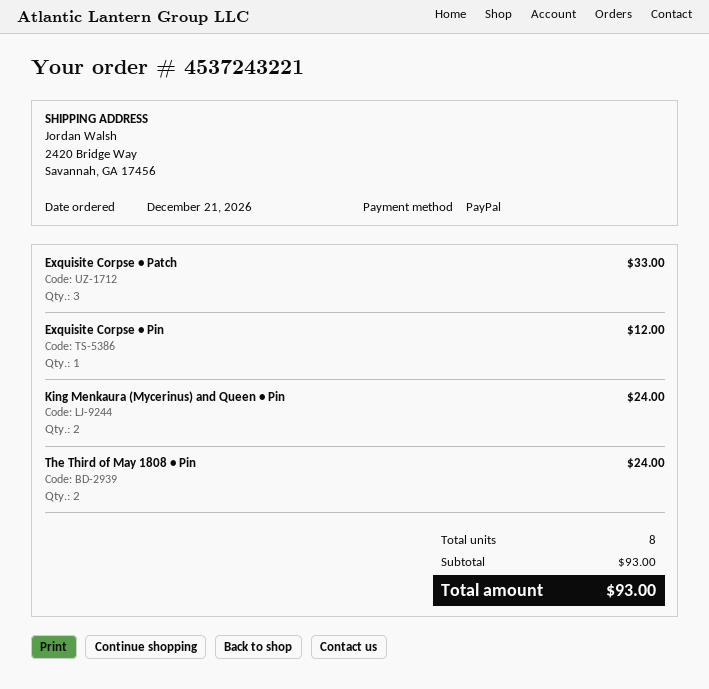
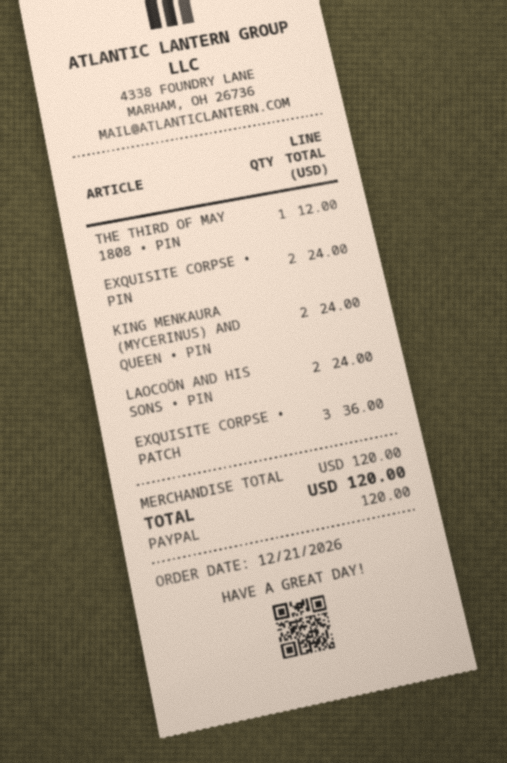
Exquisite Corpse • Patch: 3 for 33.00 -> 3 for 36.00
Exquisite Corpse • Pin: 1 for 12.00 -> 2 for 24.00
The Third of May 1808 • Pin: 2 for 24.00 -> 1 for 12.00
LAOCOÖN AND HIS SONS • PIN: none -> 2 for 24.00
subtotal: 93.00 -> 120.00
total: 93.00 -> 120.00

